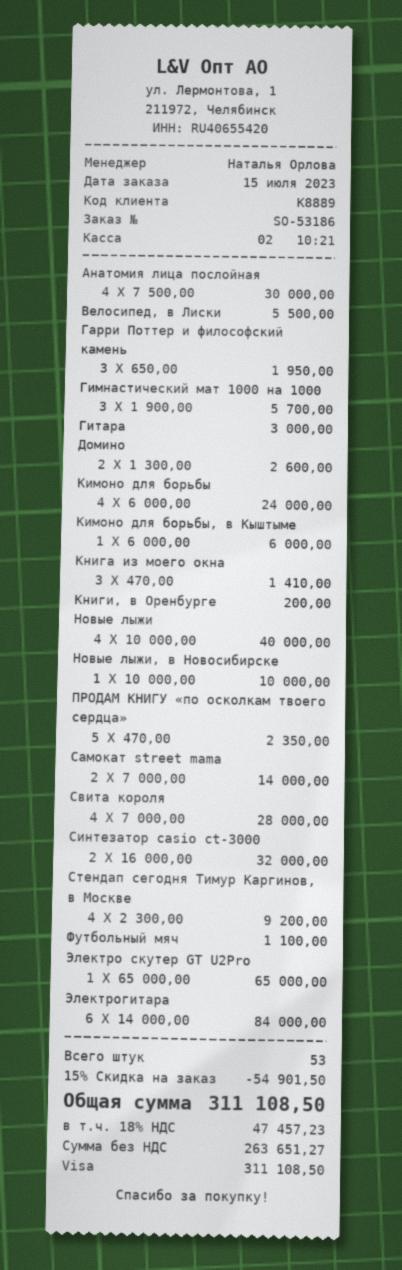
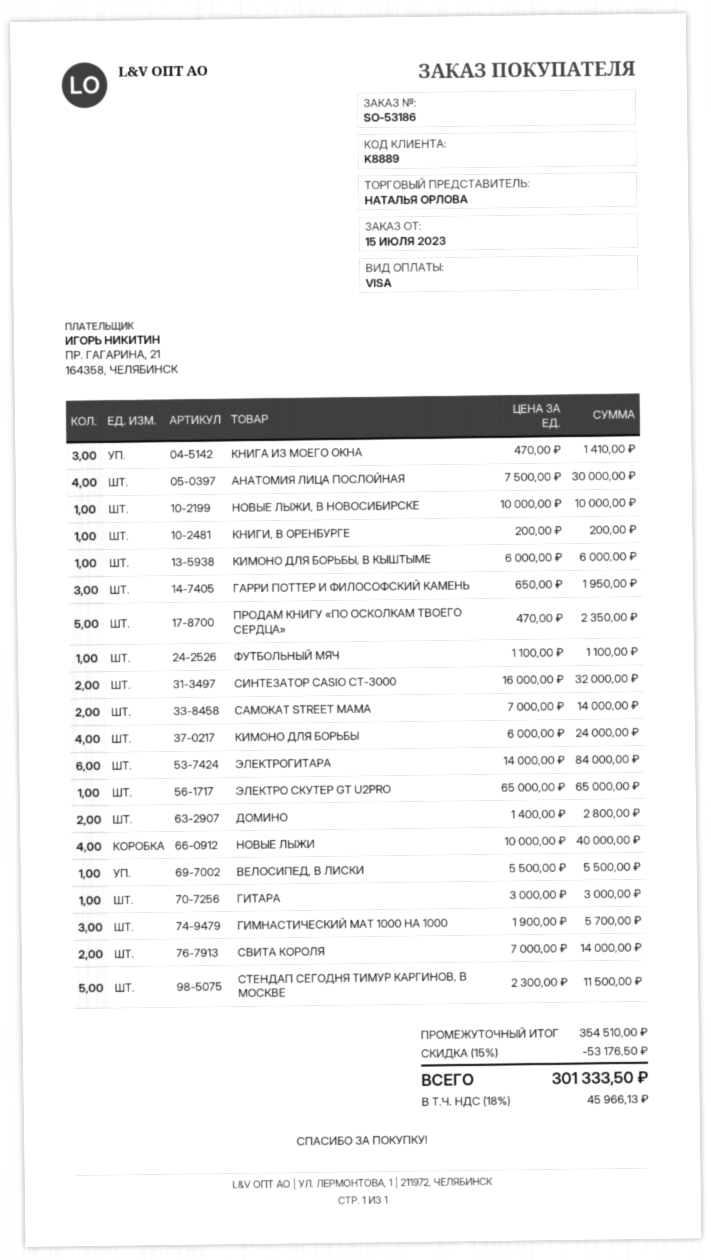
Домино: 2 x 1300.00 = 2600.00 -> 2 x 1400.00 = 2800.00
Свита короля: 4 x 7000.00 = 28000.00 -> 2 x 7000.00 = 14000.00
Стендап сегодня Тимур Каргинов, в Москве: 4 x 2300.00 = 9200.00 -> 5 x 2300.00 = 11500.00
discount: 15% = 54901.50 -> 15% = 53176.50
tax: 18% = 47457.23 -> 18% = 45966.13
total: 311108.50 -> 301333.50

